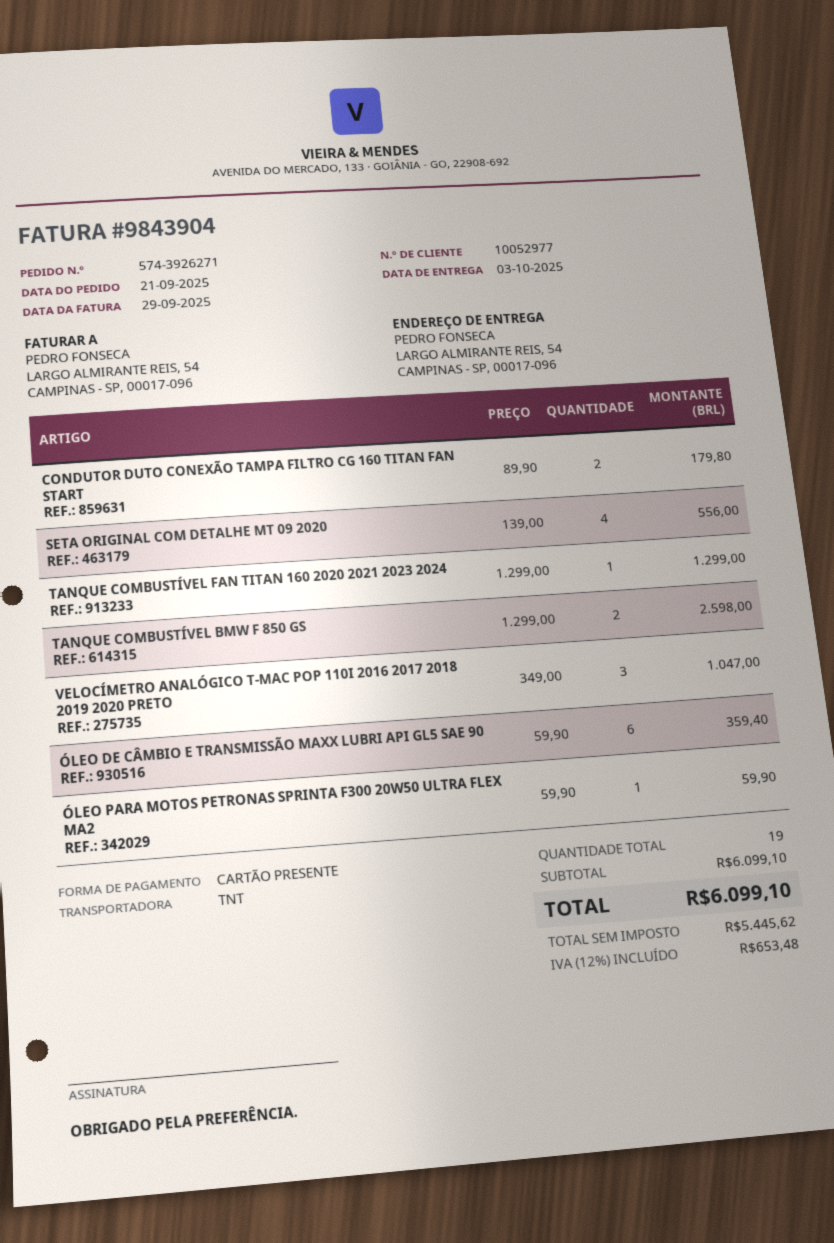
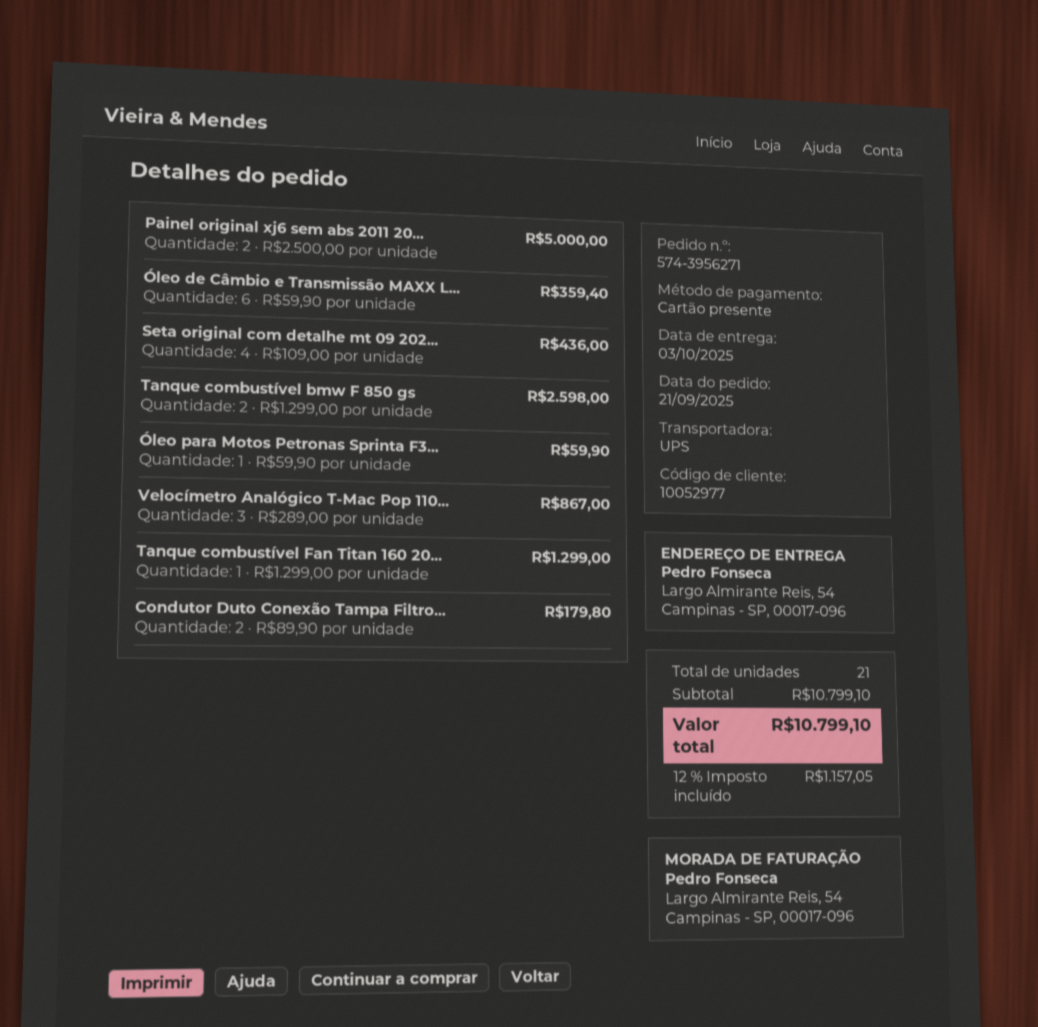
order number: 574-3926271 -> 574-3956271
shipping method: TNT -> UPS
SETA ORIGINAL COM DETALHE MT 09 2020: 4 x 139.00 = 556.00 -> 4 x 109.00 = 436.00
VELOCÍMETRO ANALÓGICO T-MAC POP 110I 2016 2017 2018 2019 2020 PRETO: 3 x 349.00 = 1047.00 -> 3 x 289.00 = 867.00
Painel original xj6 sem abs 2011 20...: none -> 2 x 2500.00 = 5000.00
total quantity: 19 -> 21
subtotal: 6099.10 -> 10799.10
tax: 12% = 653.48 -> 12% = 1157.05
total: 6099.10 -> 10799.10

